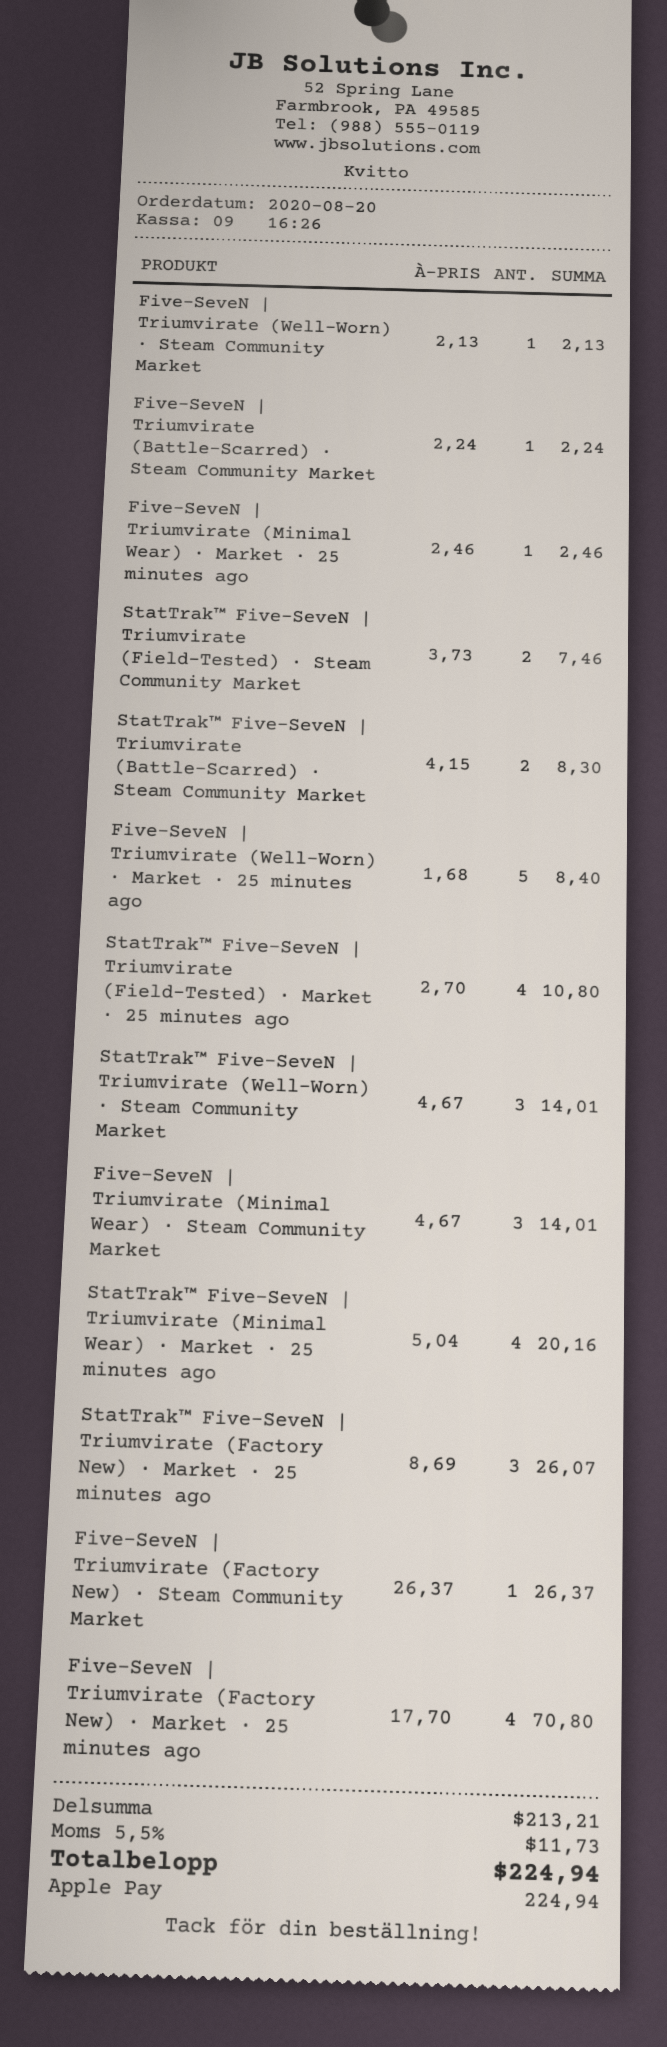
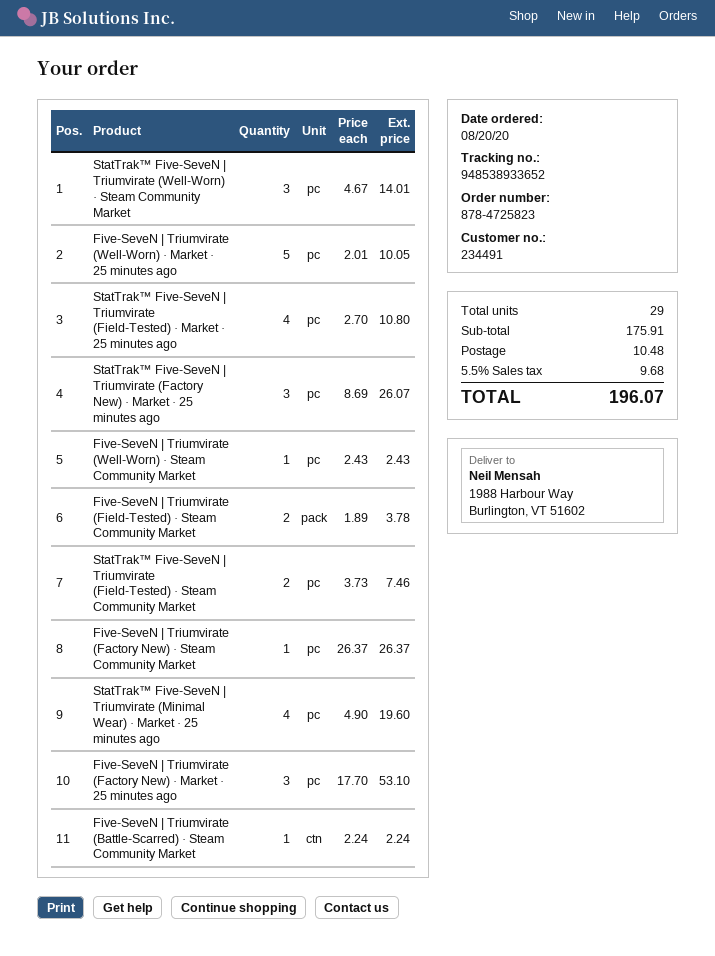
Five-SeveN | Triumvirate (Well-Worn) · Steam Community Market: 1 x 2.13 = 2.13 -> 1 x 2.43 = 2.43
Five-SeveN | Triumvirate (Minimal Wear) · Market · 25 minutes ago: 1 x 2.46 = 2.46 -> none
StatTrak™ Five-SeveN | Triumvirate (Battle-Scarred) · Steam Community Market: 2 x 4.15 = 8.30 -> none
Five-SeveN | Triumvirate (Well-Worn) · Market · 25 minutes ago: 5 x 1.68 = 8.40 -> 5 x 2.01 = 10.05
Five-SeveN | Triumvirate (Minimal Wear) · Steam Community Market: 3 x 4.67 = 14.01 -> none
StatTrak™ Five-SeveN | Triumvirate (Minimal Wear) · Market · 25 minutes ago: 4 x 5.04 = 20.16 -> 4 x 4.90 = 19.60
Five-SeveN | Triumvirate (Factory New) · Market · 25 minutes ago: 4 x 17.70 = 70.80 -> 3 x 17.70 = 53.10
Five-SeveN | Triumvirate (Field-Tested) · Steam Community Market: none -> 2 x 1.89 = 3.78
subtotal: 213.21 -> 175.91
shipping: none -> 10.48
tax: 5.5% = 11.73 -> 5.5% = 9.68
total: 224.94 -> 196.07

